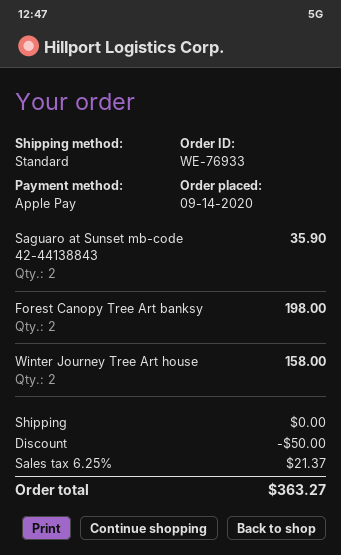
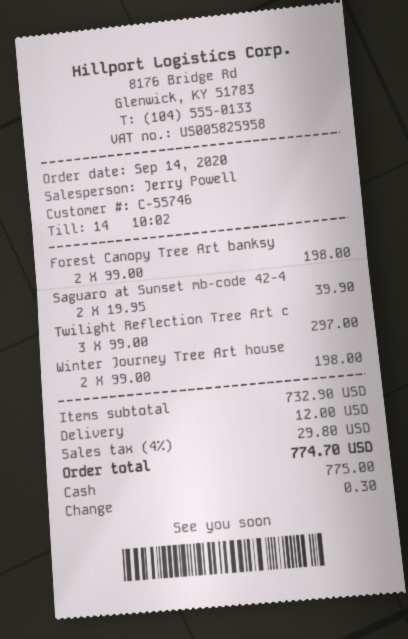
payment method: Apple Pay -> cash
Saguaro at Sunset mb-code 42-44138843: 2 for 35.90 -> 2 for 39.90
Winter Journey Tree Art house: 2 for 158.00 -> 2 for 198.00
Twilight Reflection Tree Art c: none -> 3 for 297.00
discount: 50.00 -> none
shipping: 0.00 -> 12.00
tax: 6.25% = 21.37 -> 4% = 29.80
total: 363.27 -> 774.70

